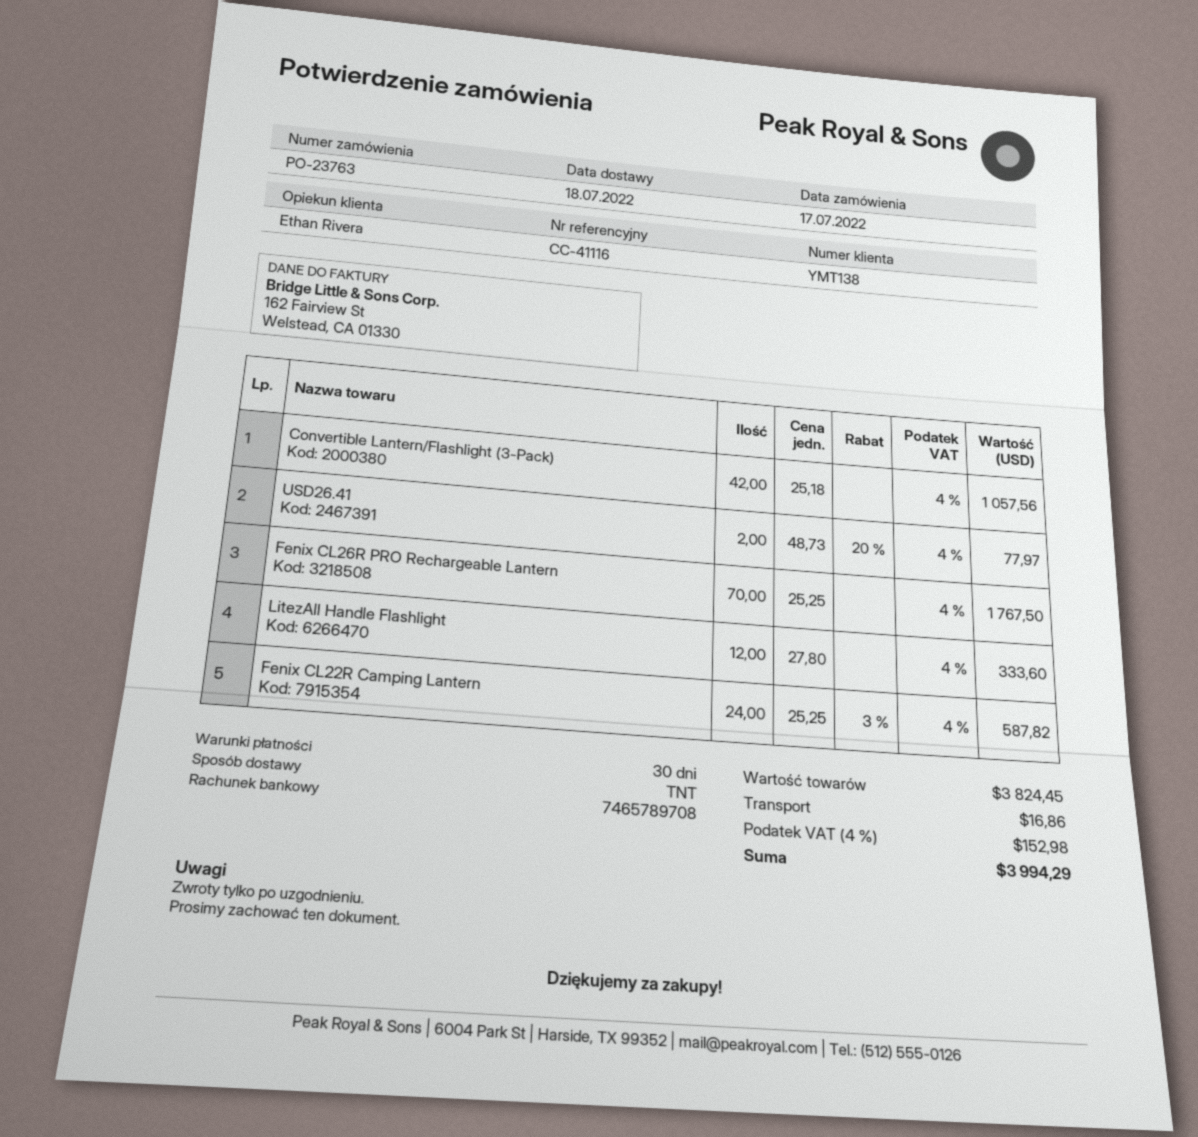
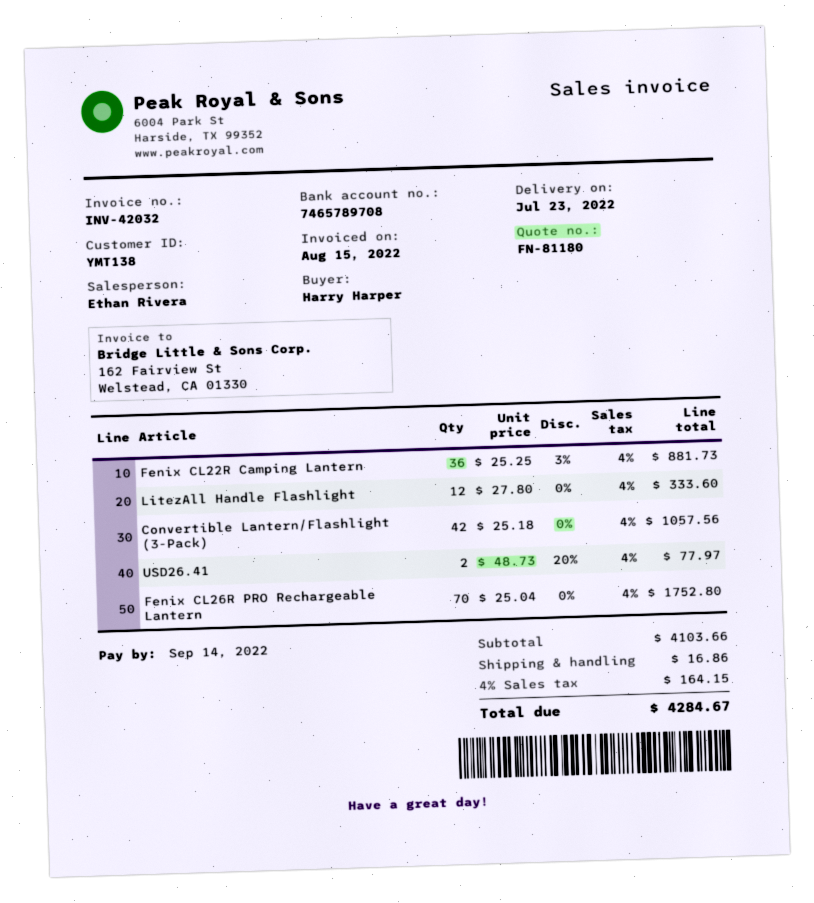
delivery date: 2022-07-18 -> 2022-07-23
Fenix CL26R PRO Rechargeable Lantern: 70 x 25.25 = 1767.50 -> 70 x 25.04 = 1752.80
Fenix CL22R Camping Lantern: 24 x 25.25 - 3% = 587.82 -> 36 x 25.25 - 3% = 881.73
subtotal: 3824.45 -> 4103.66
tax: 4% = 152.98 -> 4% = 164.15
total: 3994.29 -> 4284.67

